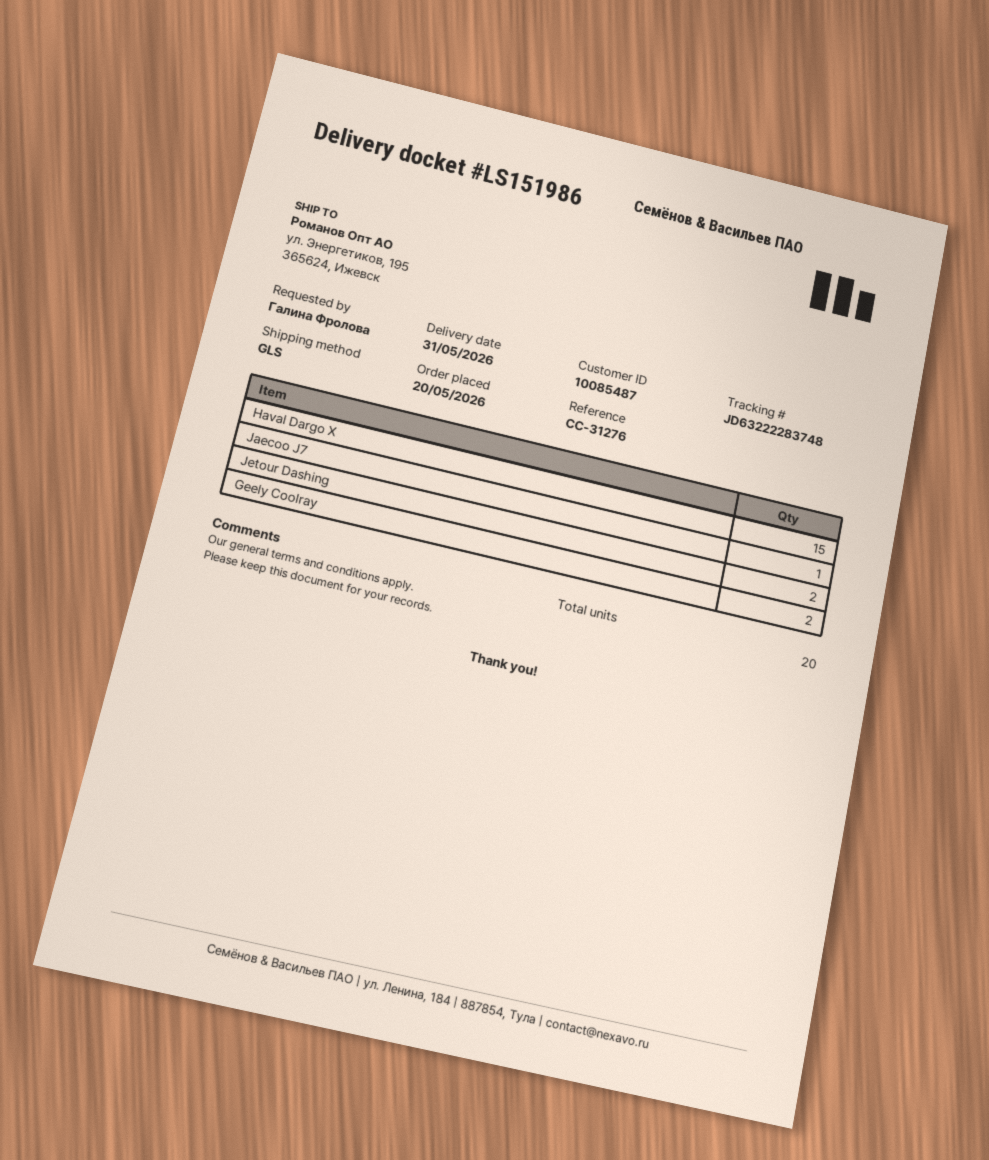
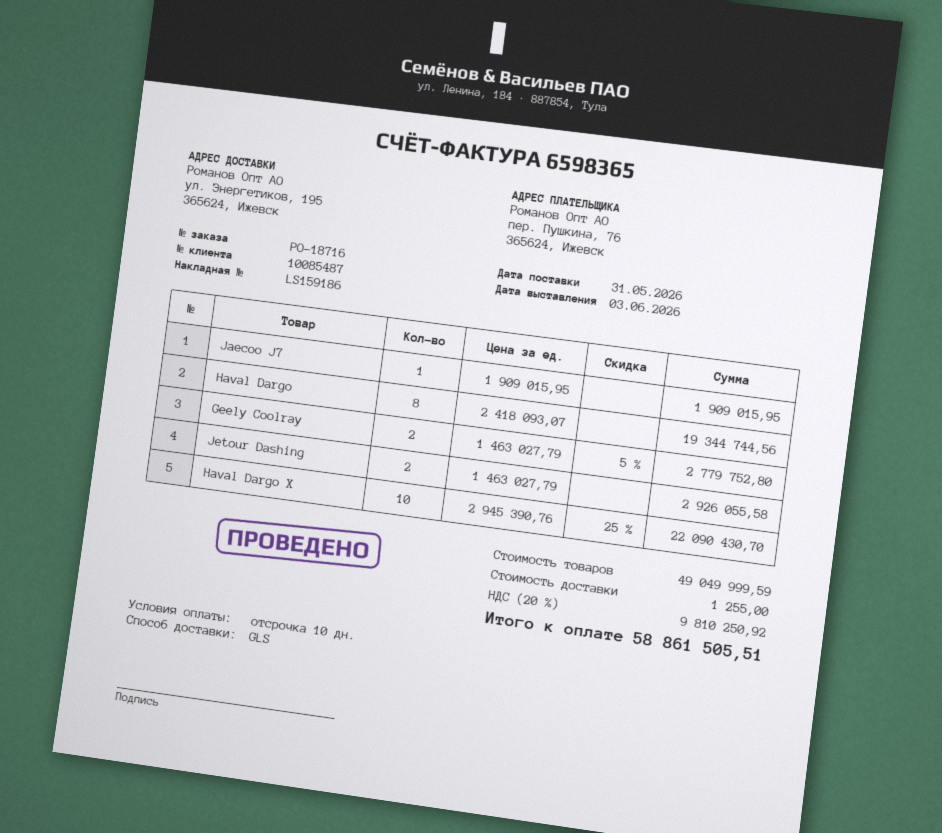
delivery note number: LS151986 -> LS159186
Haval Dargo X: 15 -> 10
Haval Dargo: none -> 8

